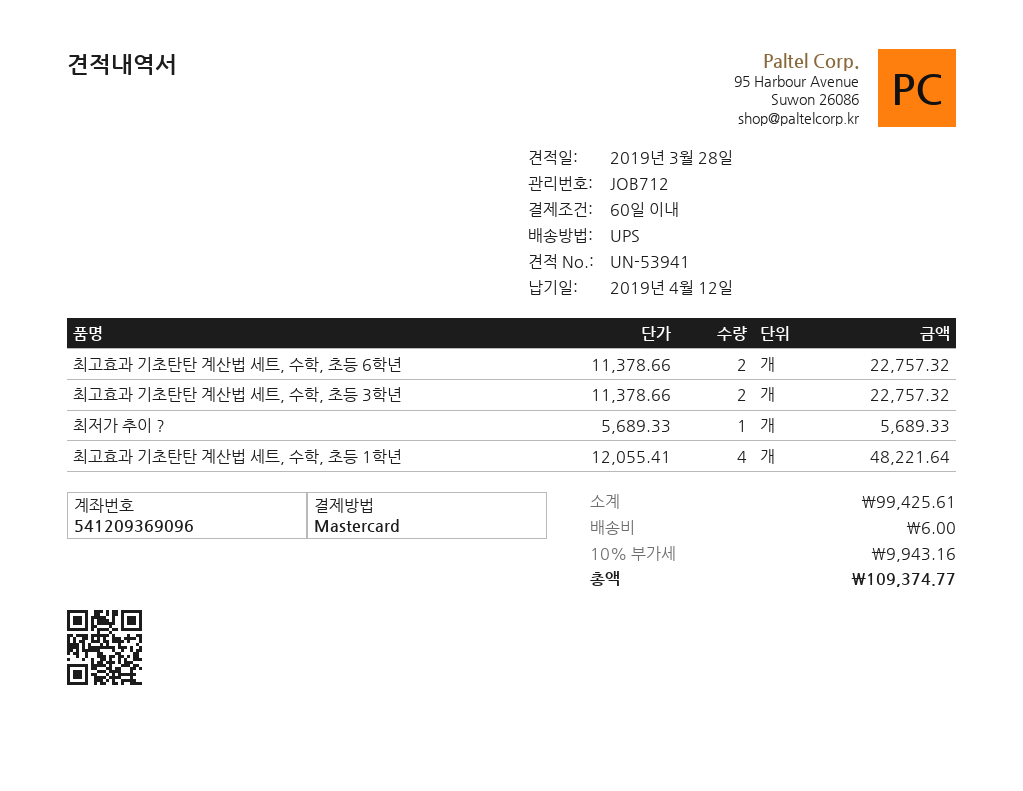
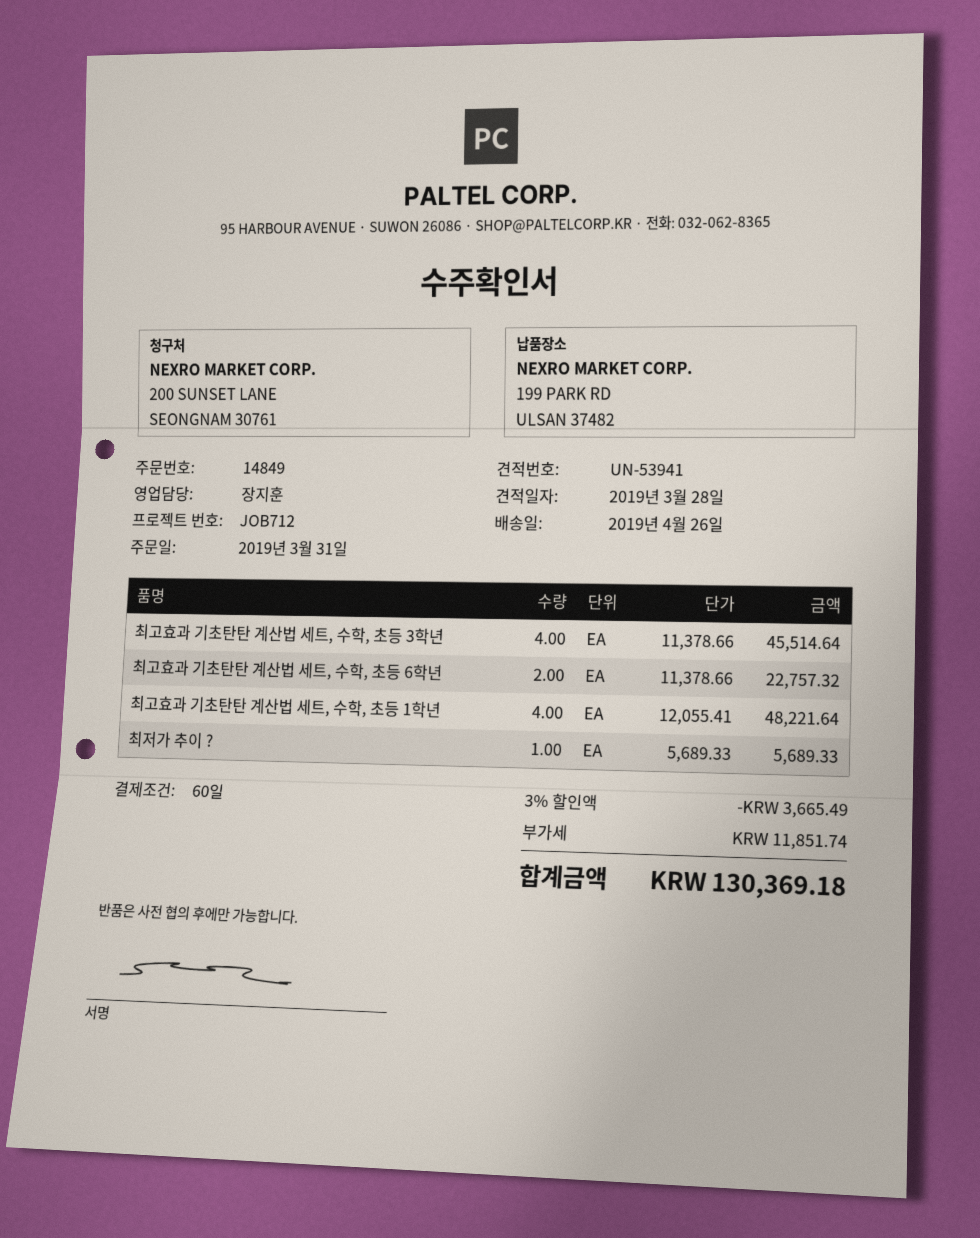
delivery date: 2019-04-12 -> 2019-04-26
최고효과 기초탄탄 계산법 세트, 수학, 초등 3학년: 2 x 11378.66 = 22757.32 -> 4 x 11378.66 = 45514.64
discount: none -> 3% = 3665.49
shipping: 6.00 -> none
tax: 9943.16 -> 11851.74
total: 109374.77 -> 130369.18

